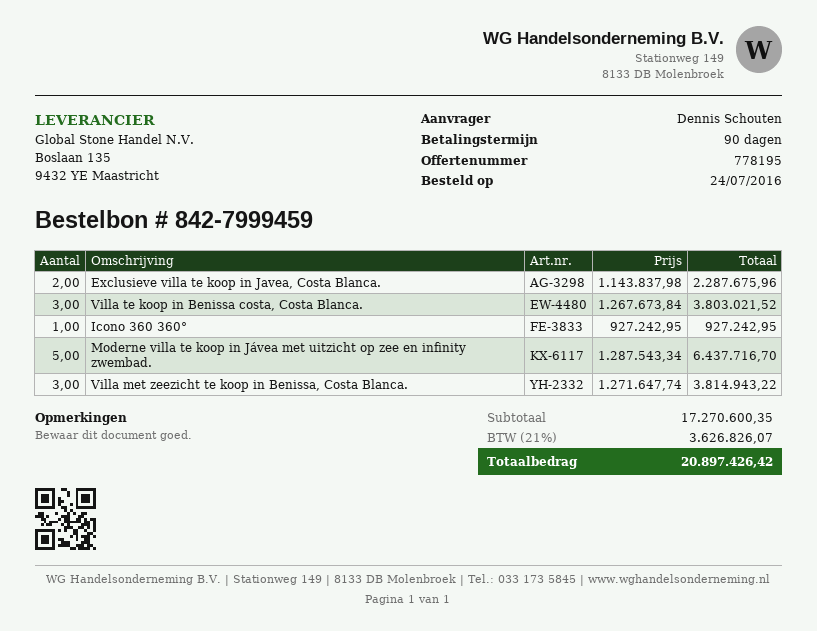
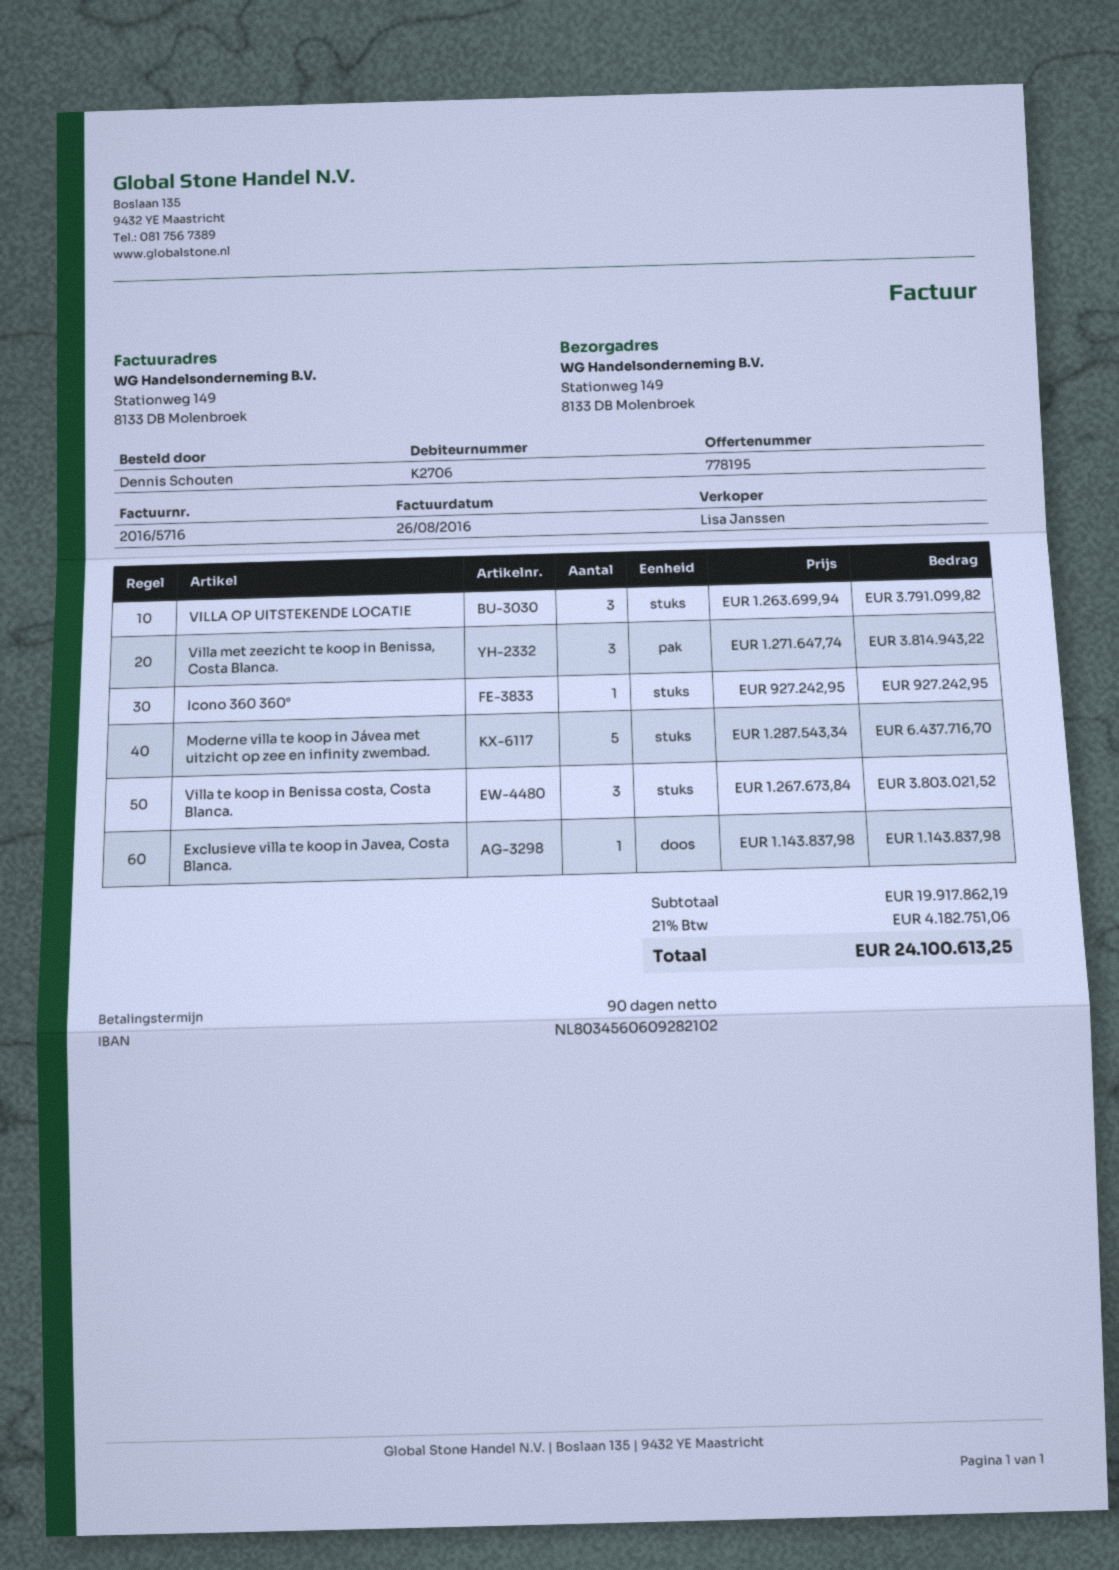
Exclusieve villa te koop in Javea, Costa Blanca.: 2 x 1143837.98 = 2287675.96 -> 1 x 1143837.98 = 1143837.98
VILLA OP UITSTEKENDE LOCATIE: none -> 3 x 1263699.94 = 3791099.82
subtotal: 17270600.35 -> 19917862.19
tax: 21% = 3626826.07 -> 21% = 4182751.06
total: 20897426.42 -> 24100613.25

